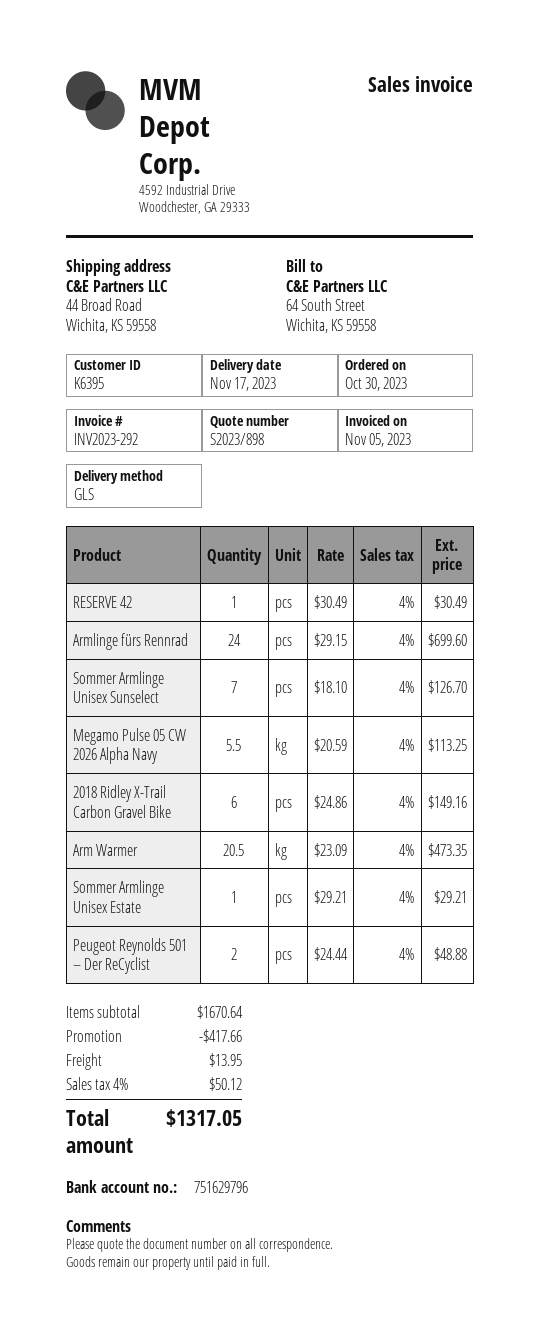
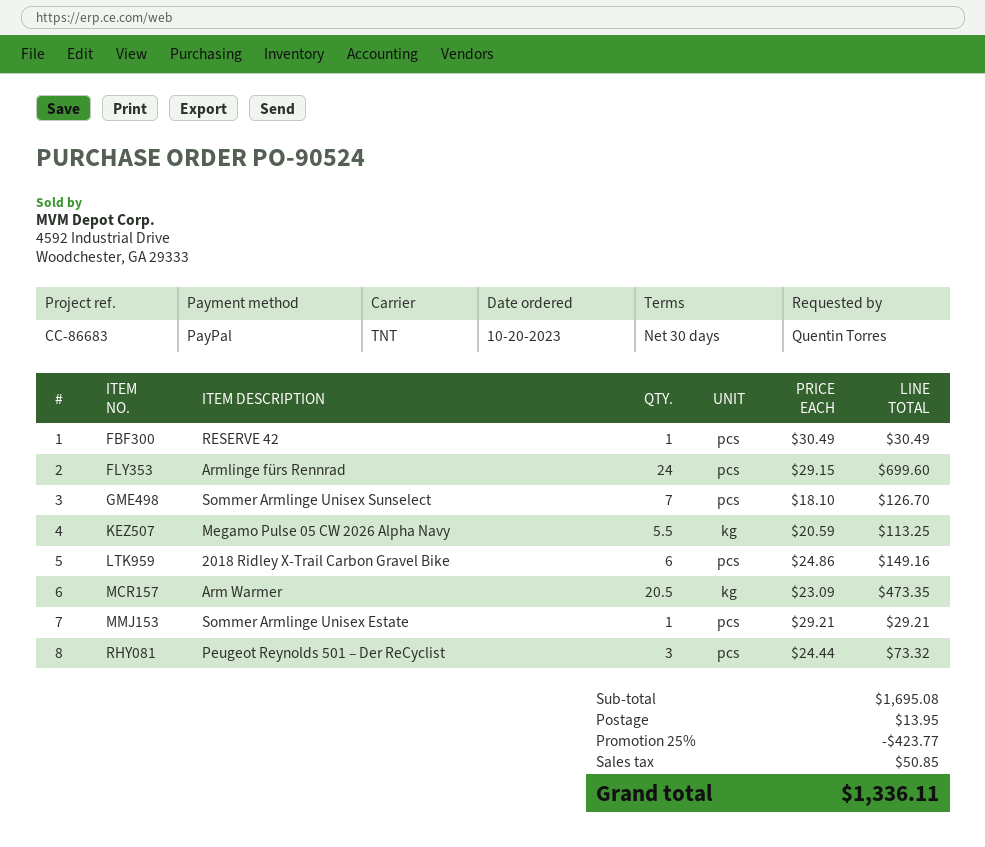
order date: 2023-10-30 -> 2023-10-20
shipping method: GLS -> TNT
Peugeot Reynolds 501 – Der ReCyclist: 2 x 24.44 = 48.88 -> 3 x 24.44 = 73.32
subtotal: 1670.64 -> 1695.08
discount: 417.66 -> 423.77
tax: 50.12 -> 50.85
total: 1317.05 -> 1336.11

